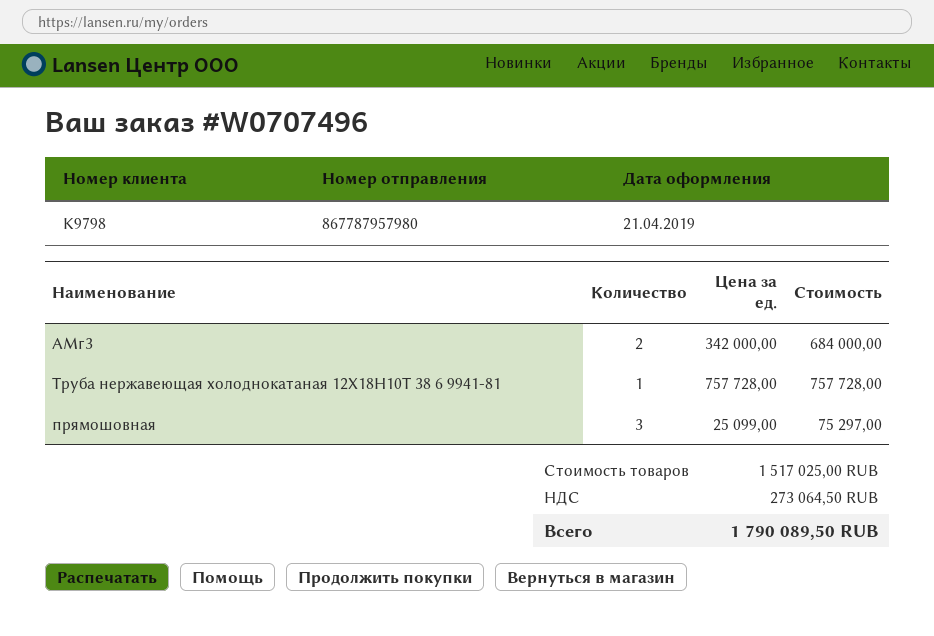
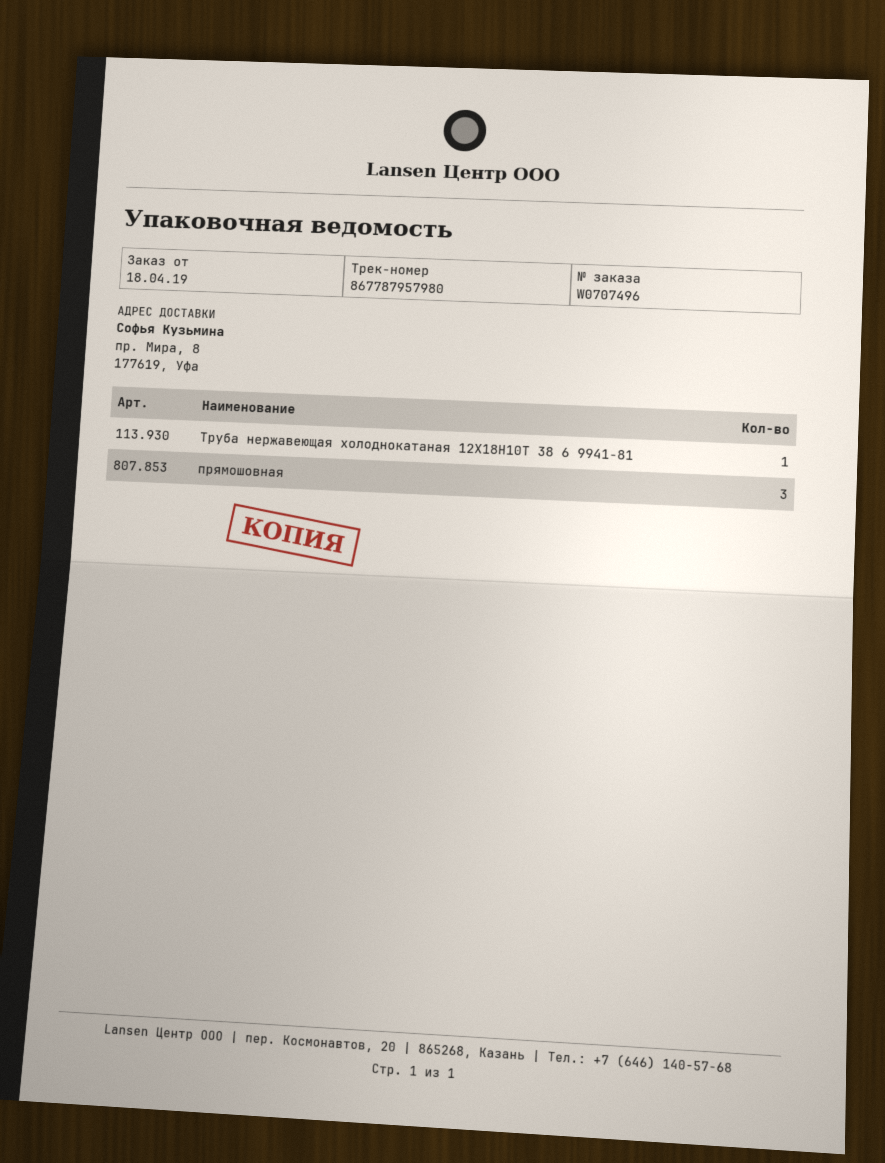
order date: 2019-04-21 -> 2019-04-18
АМг3: 2 -> none

